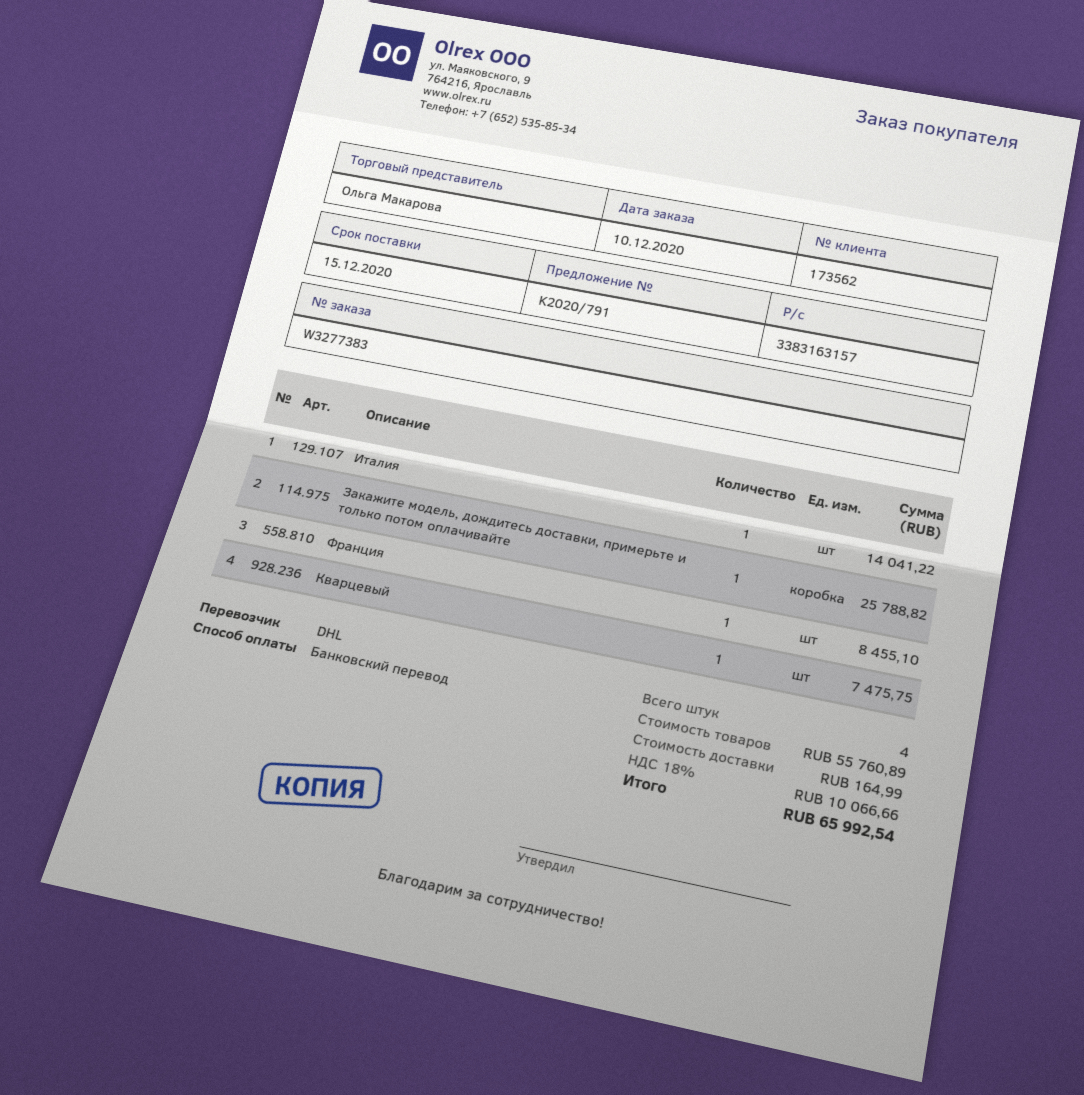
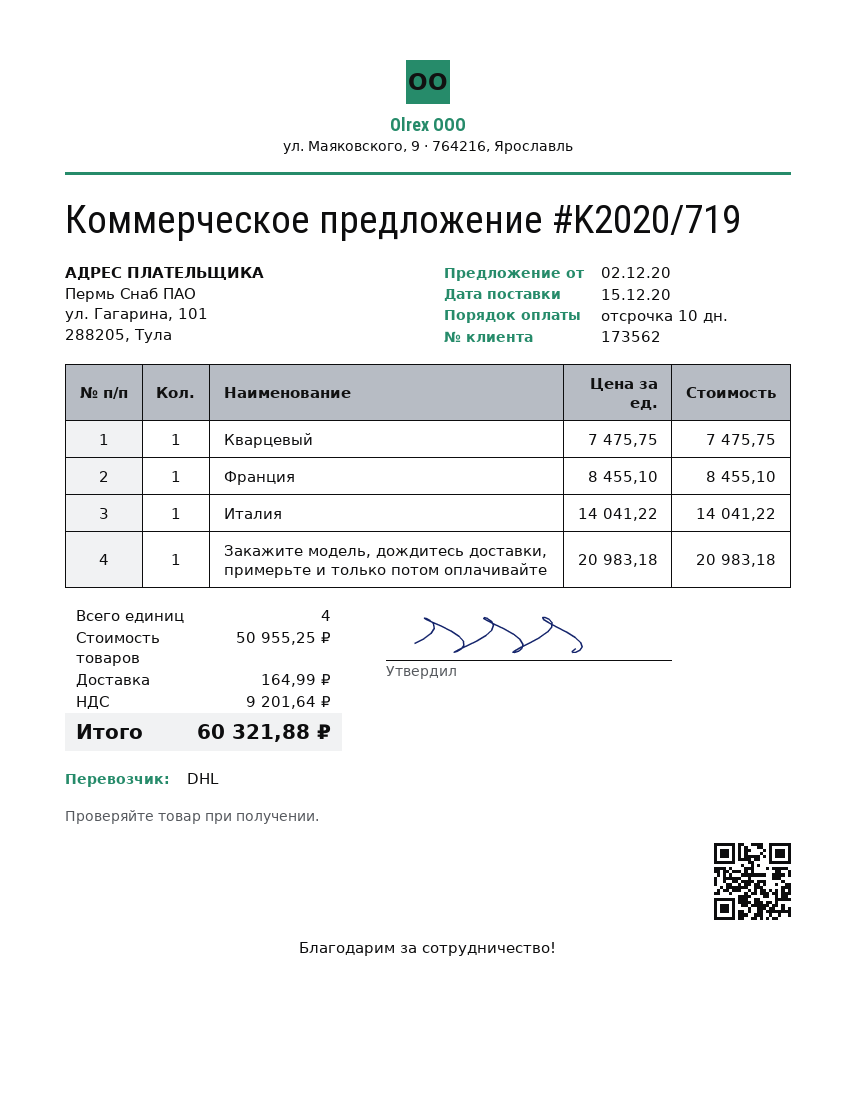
quote number: K2020/791 -> K2020/719
Закажите модель, дождитесь доставки, примерьте и только потом оплачивайте: 1 for 25788.82 -> 1 for 20983.18
subtotal: 55760.89 -> 50955.25
tax: 10066.66 -> 9201.64
total: 65992.54 -> 60321.88

